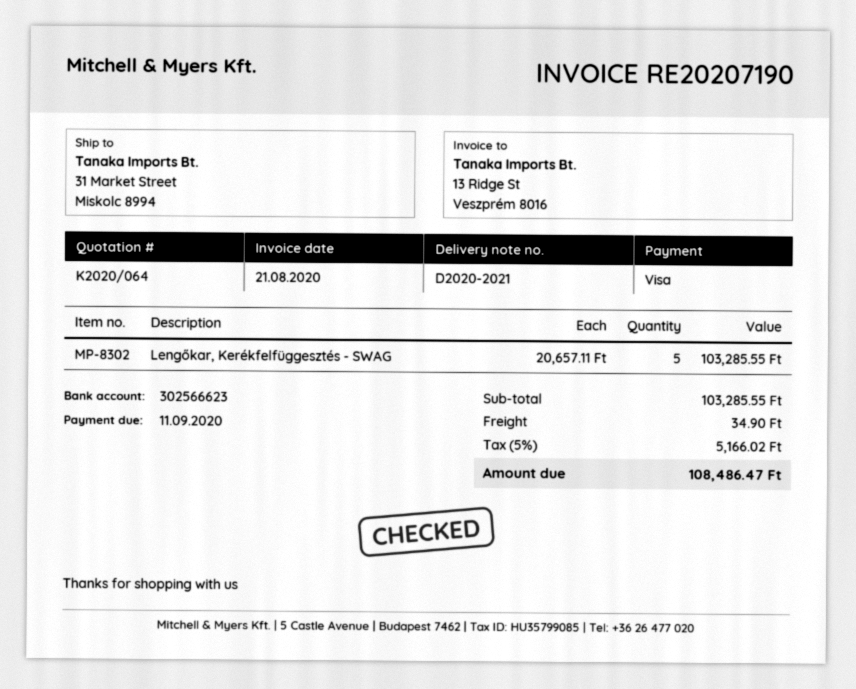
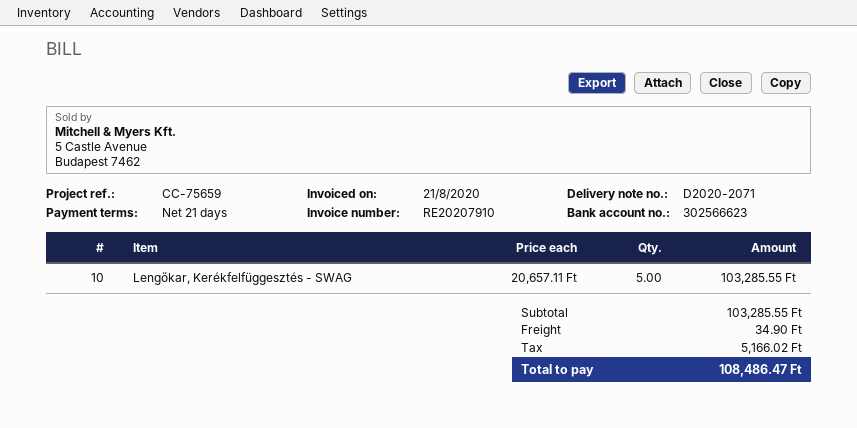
delivery note number: D2020-2021 -> D2020-2071
invoice number: RE20207190 -> RE20207910

